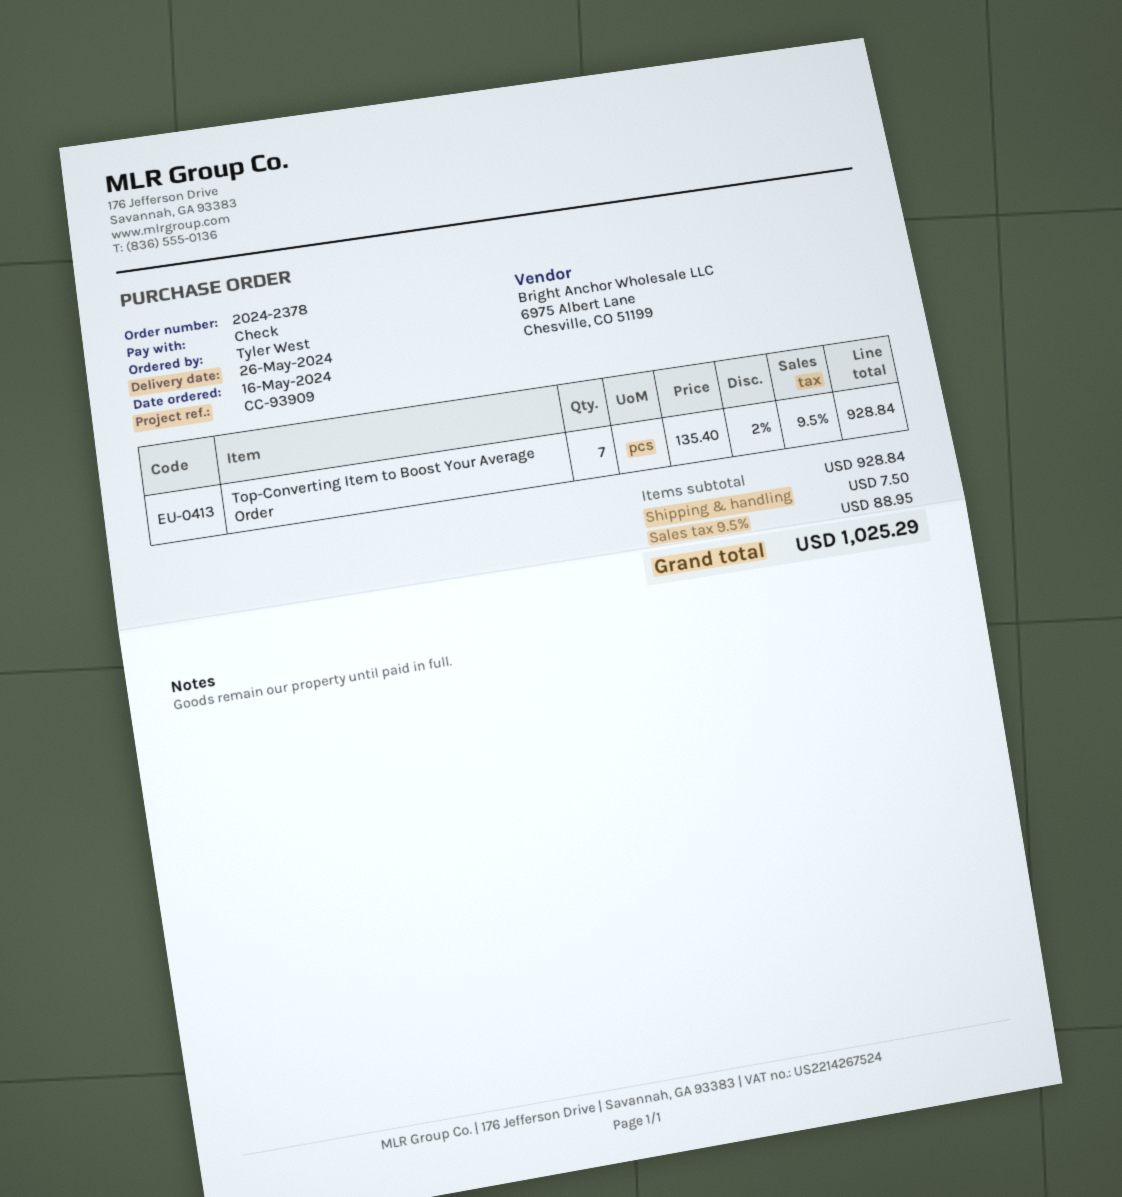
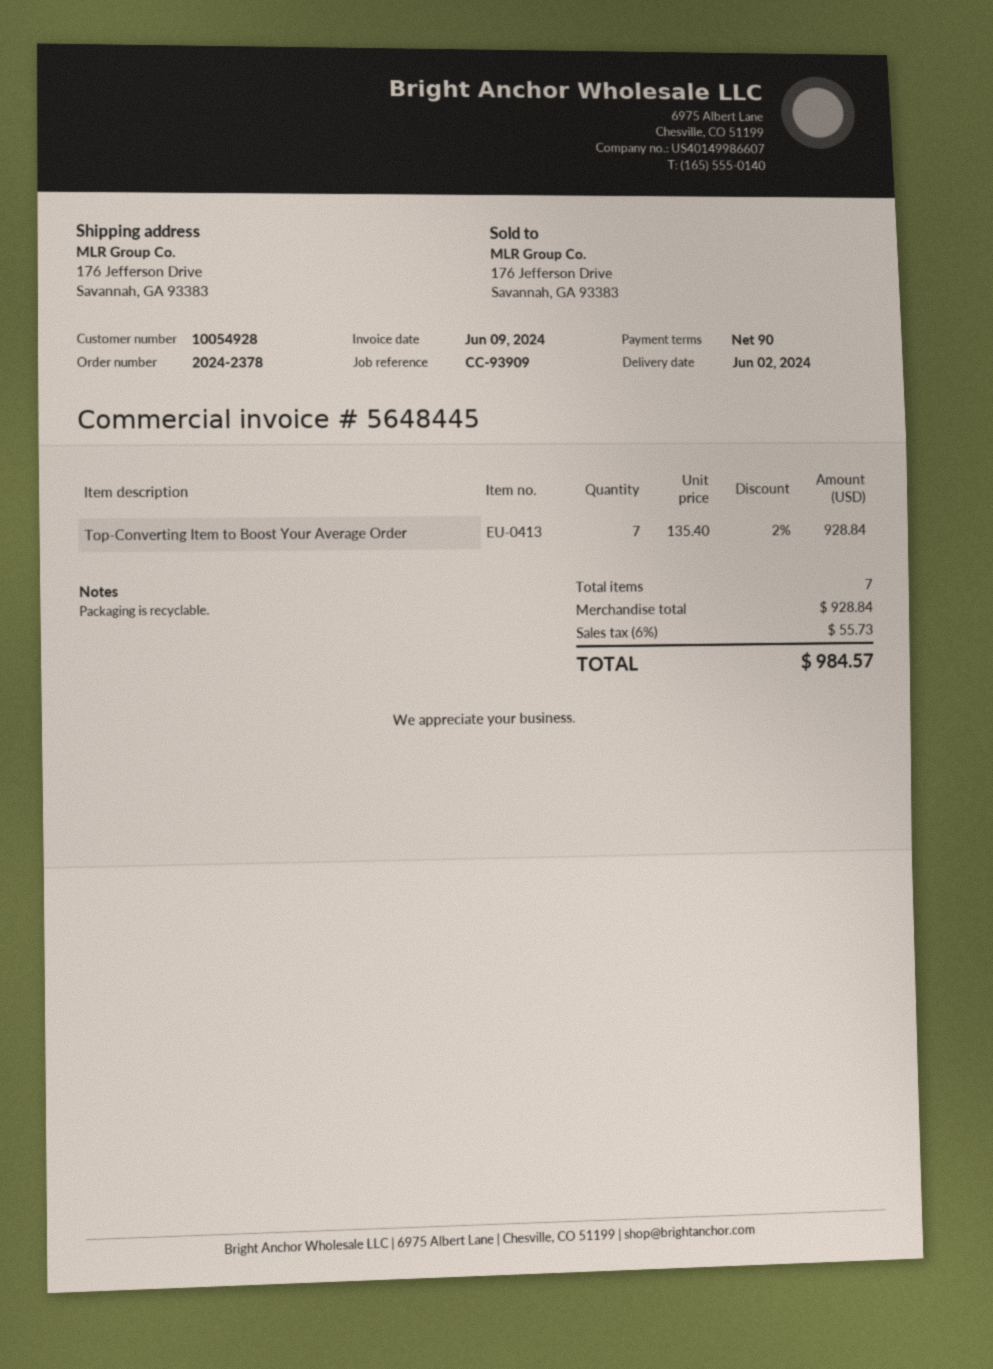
delivery date: 2024-05-26 -> 2024-06-02
shipping: 7.50 -> none
tax: 9.5% = 88.95 -> 6% = 55.73
total: 1025.29 -> 984.57

